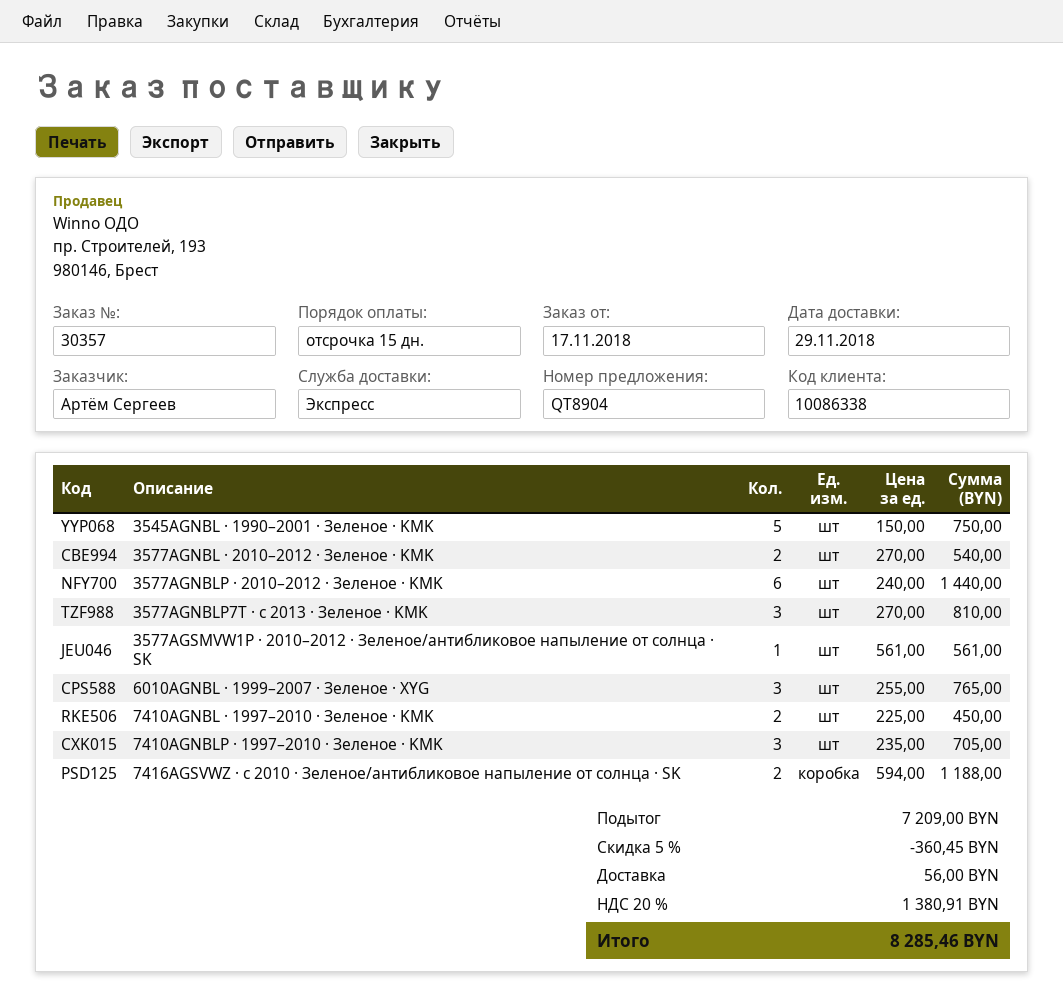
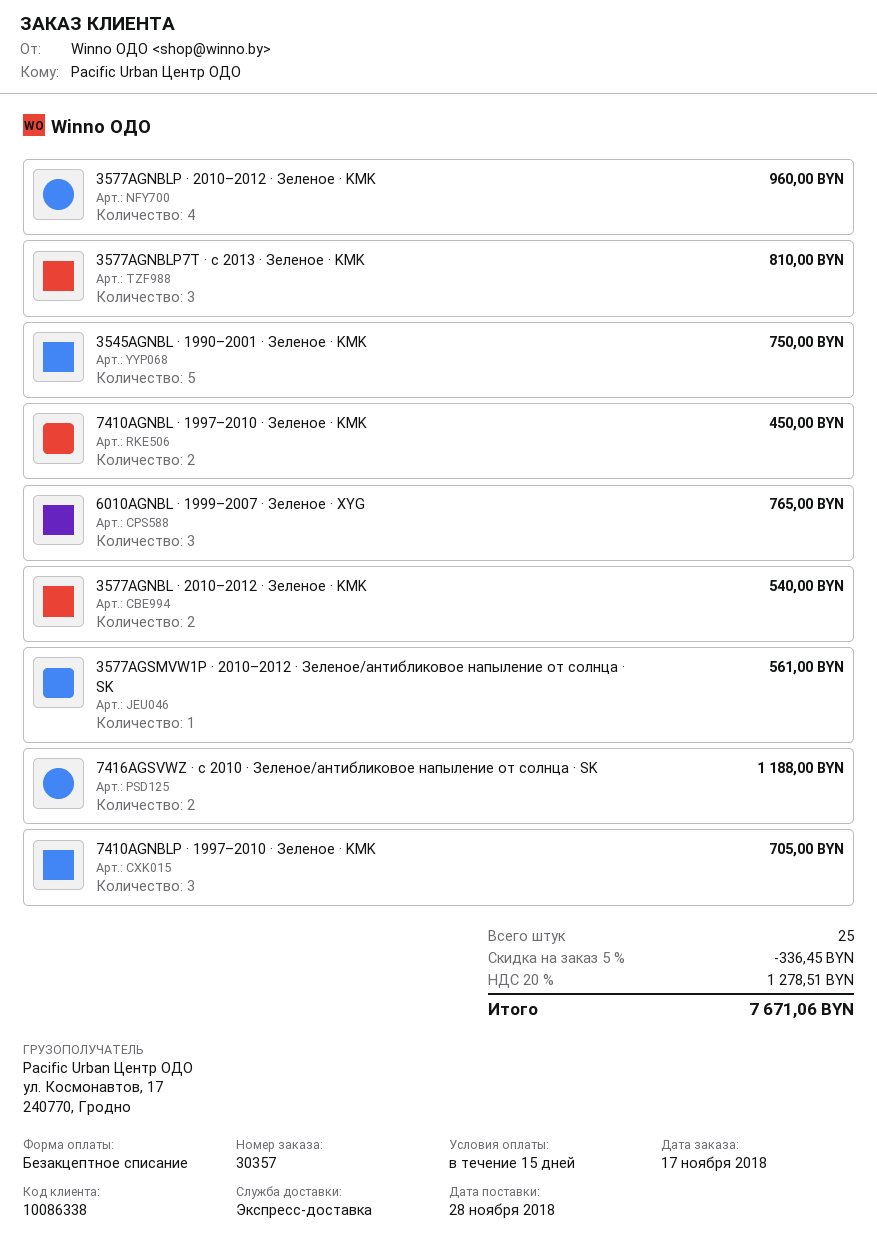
delivery date: 2018-11-29 -> 2018-11-28
3577AGNBLP · 2010–2012 · Зеленое · KMK: 6 for 1440.00 -> 4 for 960.00
discount: 5% = 360.45 -> 5% = 336.45
shipping: 56.00 -> none
tax: 20% = 1380.91 -> 20% = 1278.51
total: 8285.46 -> 7671.06

